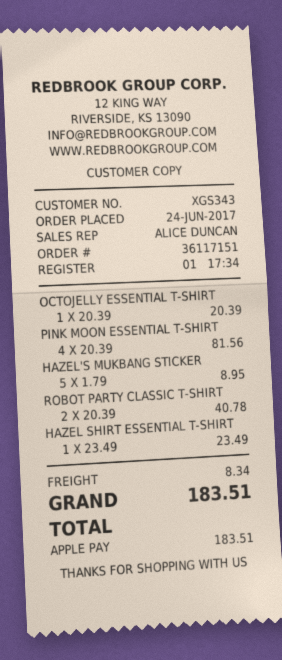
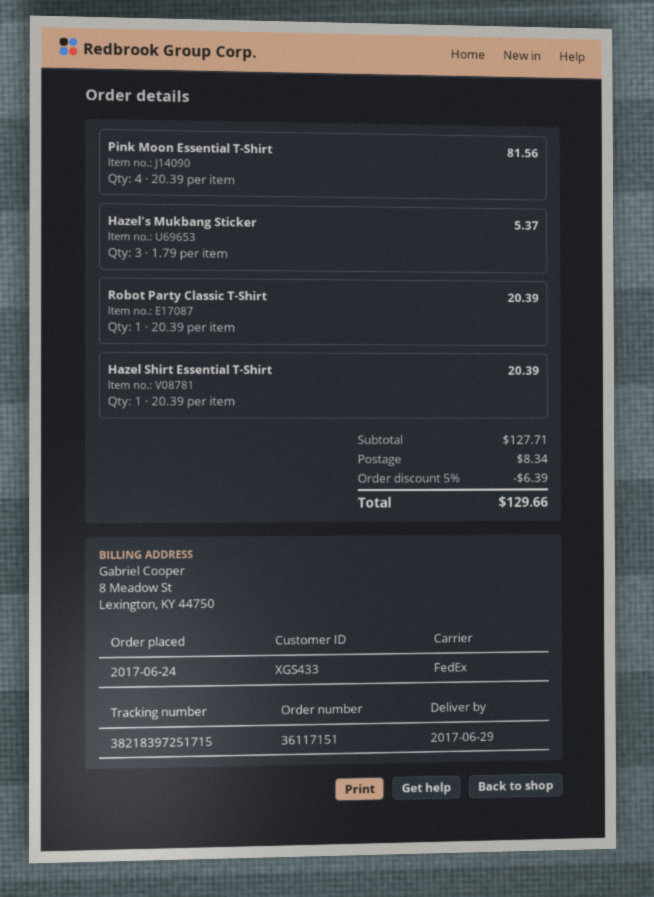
customer number: XGS343 -> XGS433
OCTOJELLY ESSENTIAL T-SHIRT: 1 x 20.39 = 20.39 -> none
HAZEL'S MUKBANG STICKER: 5 x 1.79 = 8.95 -> 3 x 1.79 = 5.37
ROBOT PARTY CLASSIC T-SHIRT: 2 x 20.39 = 40.78 -> 1 x 20.39 = 20.39
HAZEL SHIRT ESSENTIAL T-SHIRT: 1 x 23.49 = 23.49 -> 1 x 20.39 = 20.39
discount: none -> 5% = 6.39
total: 183.51 -> 129.66

